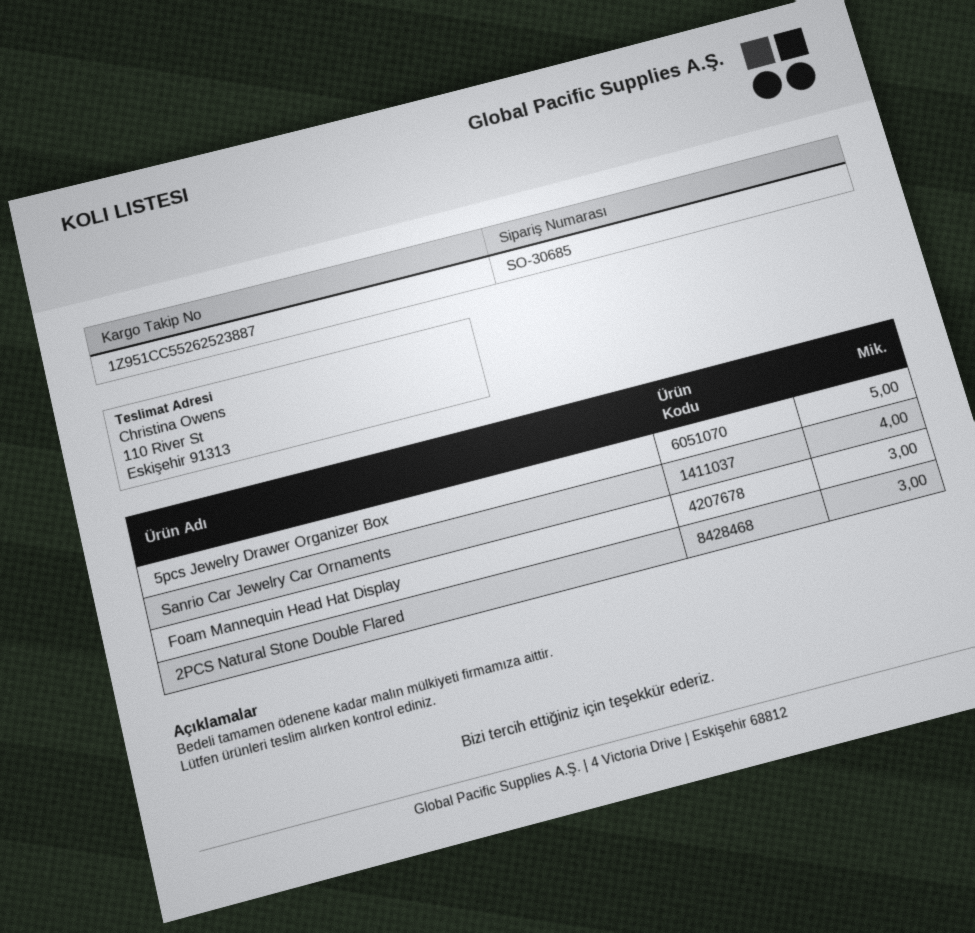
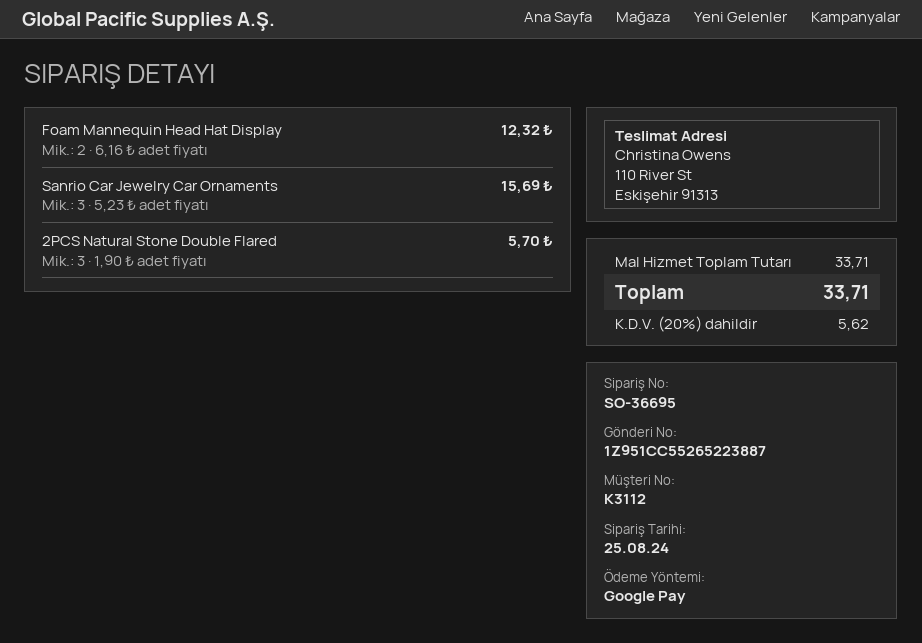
order number: SO-30685 -> SO-36695
tracking number: 1Z951CC55262523887 -> 1Z951CC55265223887
5pcs Jewelry Drawer Organizer Box: 5 -> none
Sanrio Car Jewelry Car Ornaments: 4 -> 3
Foam Mannequin Head Hat Display: 3 -> 2

